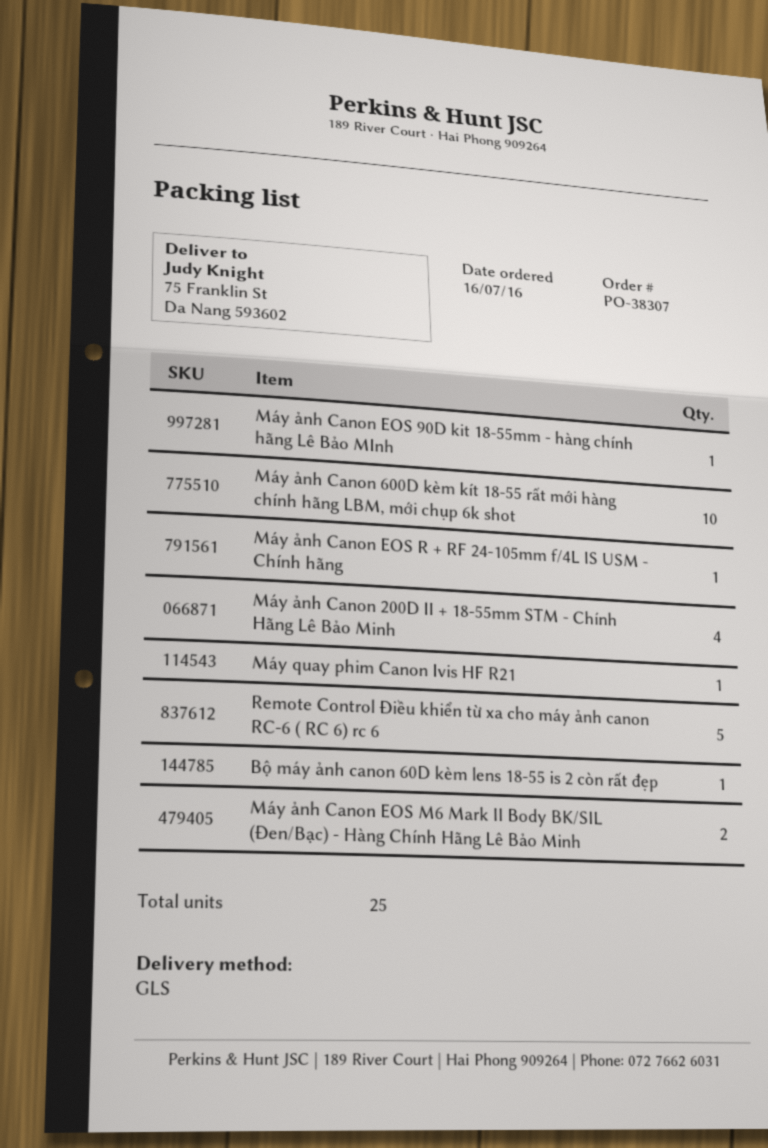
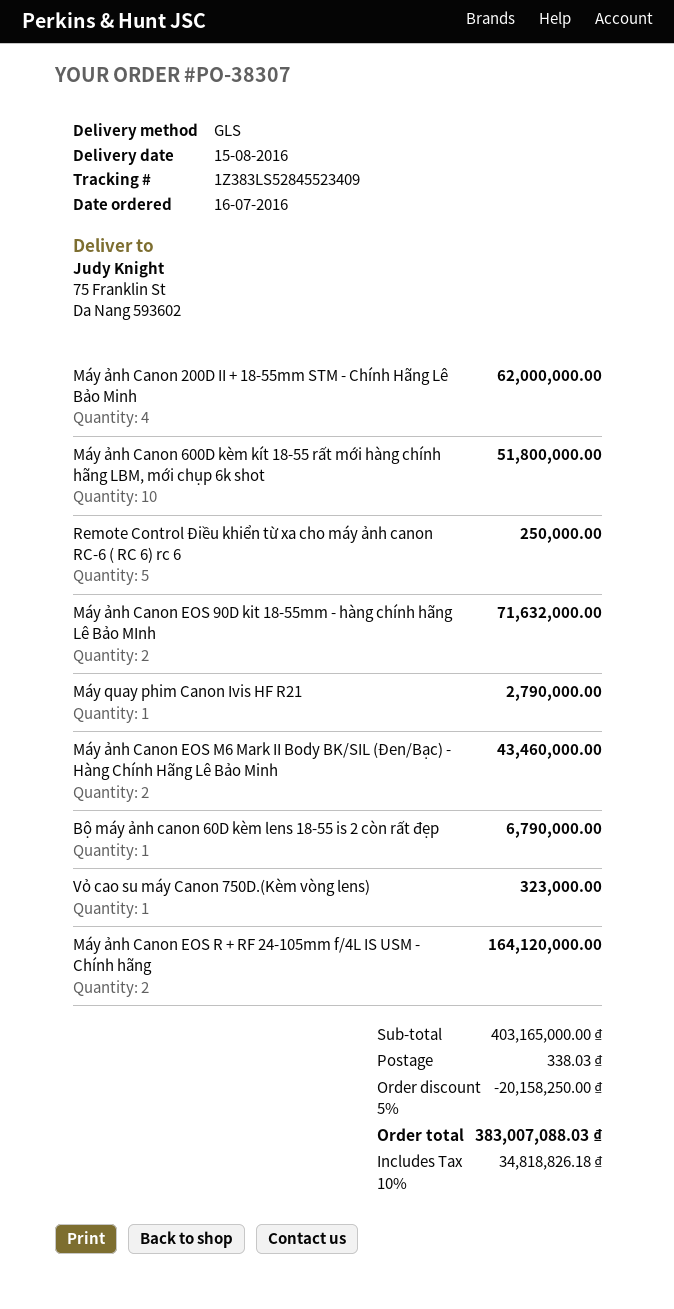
Máy ảnh Canon EOS 90D kit 18-55mm - hàng chính hãng Lê Bảo MInh: 1 -> 2
Máy ảnh Canon EOS R + RF 24-105mm f/4L IS USM - Chính hãng: 1 -> 2
Vỏ cao su máy Canon 750D.(Kèm vòng lens): none -> 1

